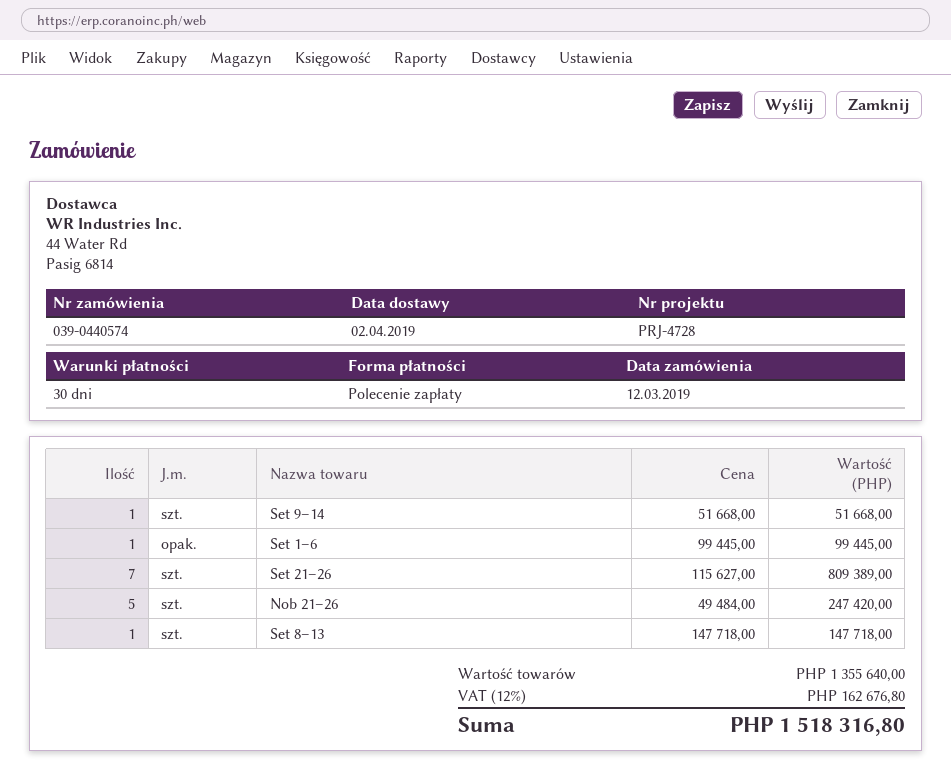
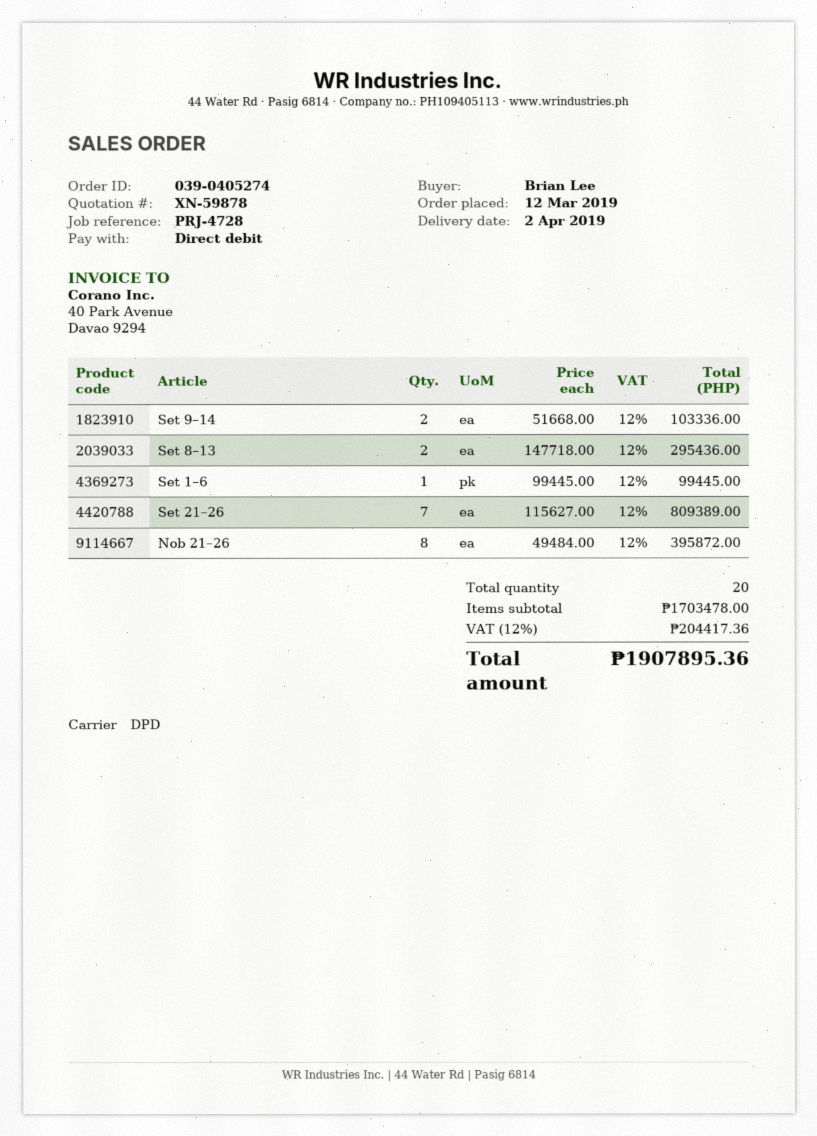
order number: 039-0440574 -> 039-0405274
Set 9–14: 1 x 51668.00 = 51668.00 -> 2 x 51668.00 = 103336.00
Nob 21–26: 5 x 49484.00 = 247420.00 -> 8 x 49484.00 = 395872.00
Set 8–13: 1 x 147718.00 = 147718.00 -> 2 x 147718.00 = 295436.00
subtotal: 1355640.00 -> 1703478.00
tax: 12% = 162676.80 -> 12% = 204417.36
total: 1518316.80 -> 1907895.36

